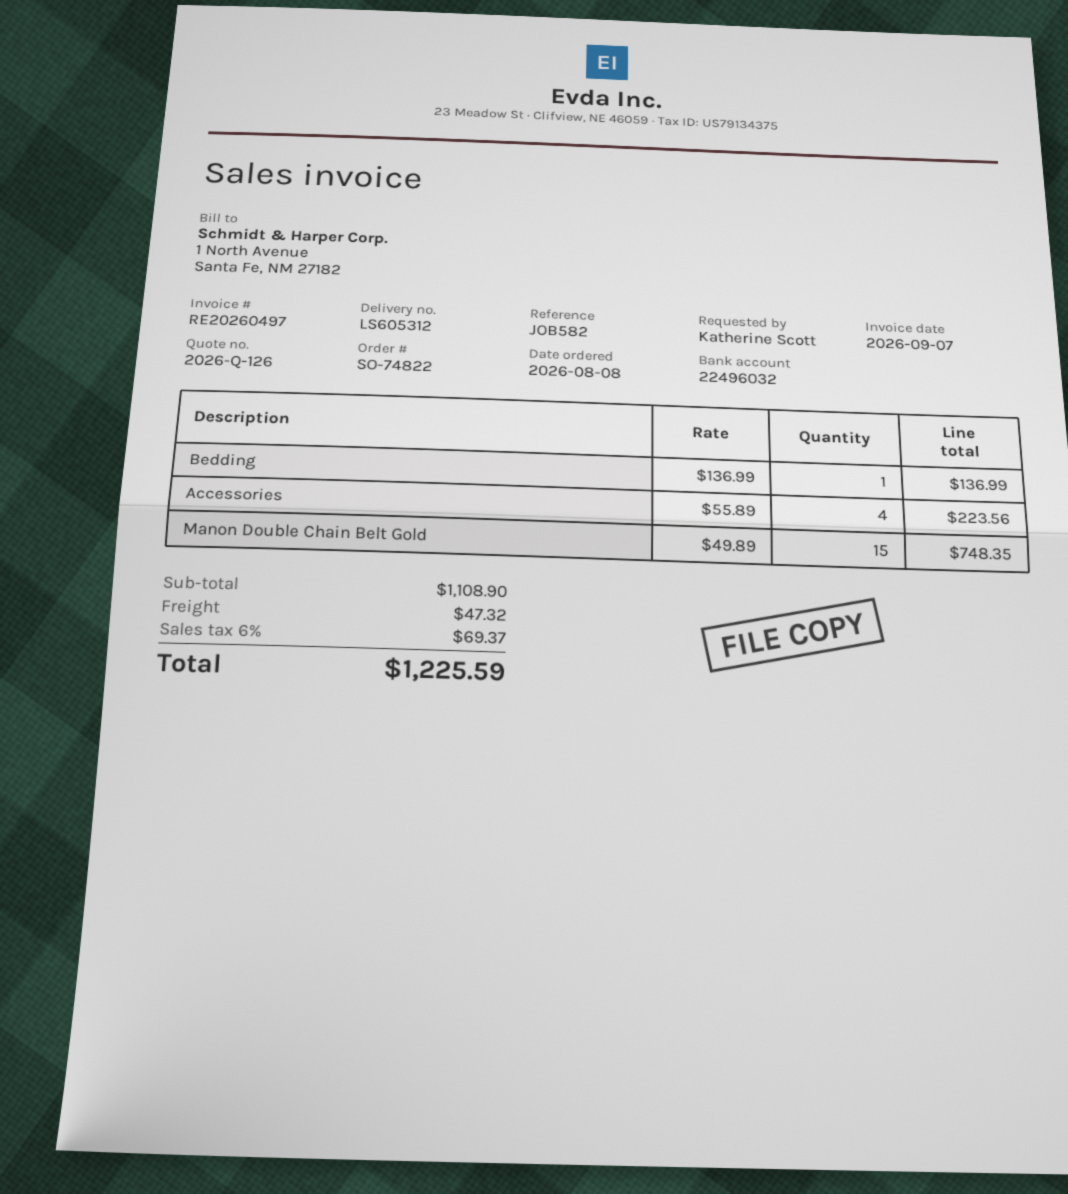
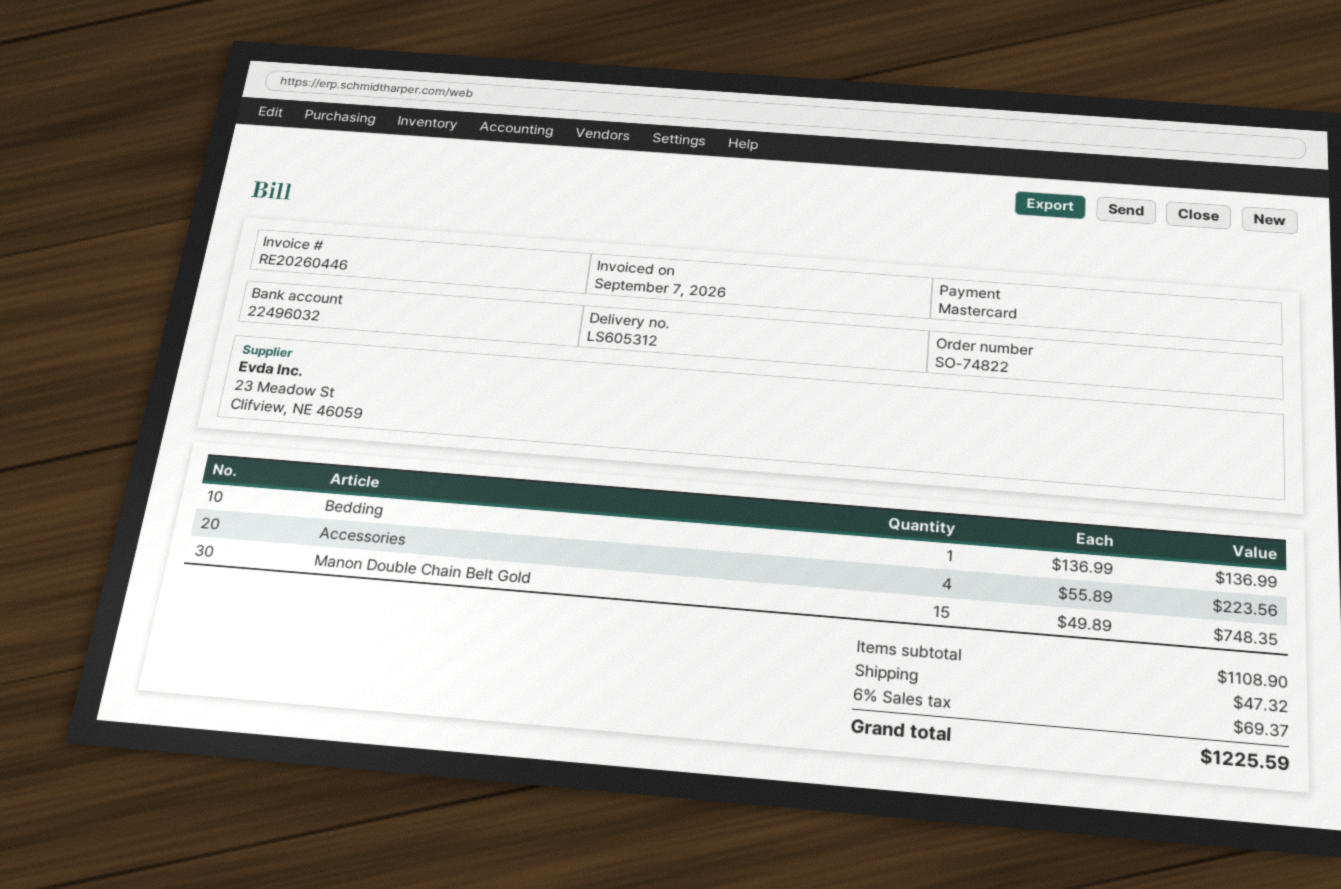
invoice number: RE20260497 -> RE20260446

